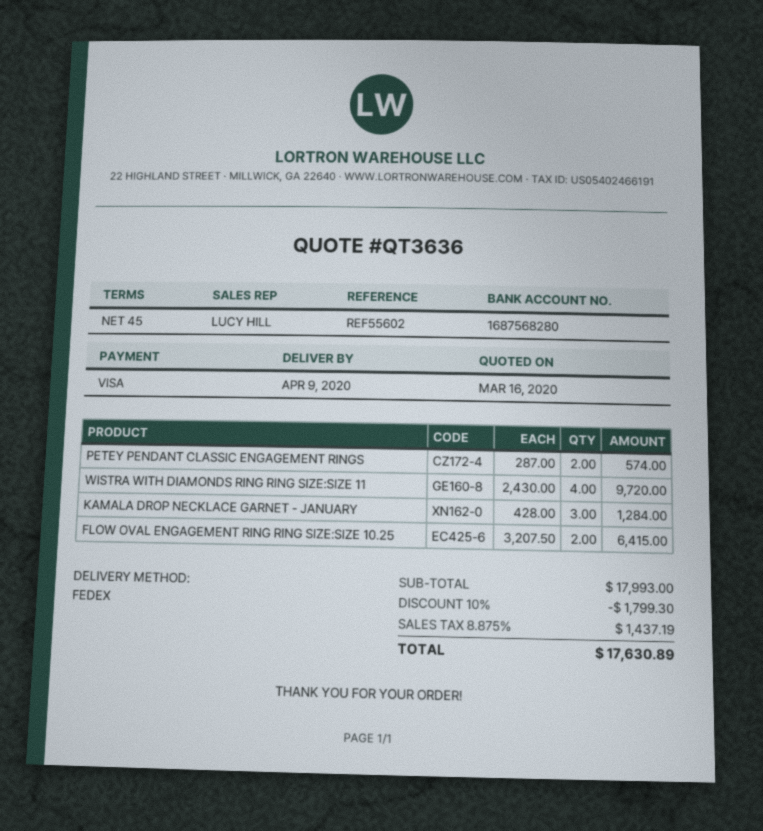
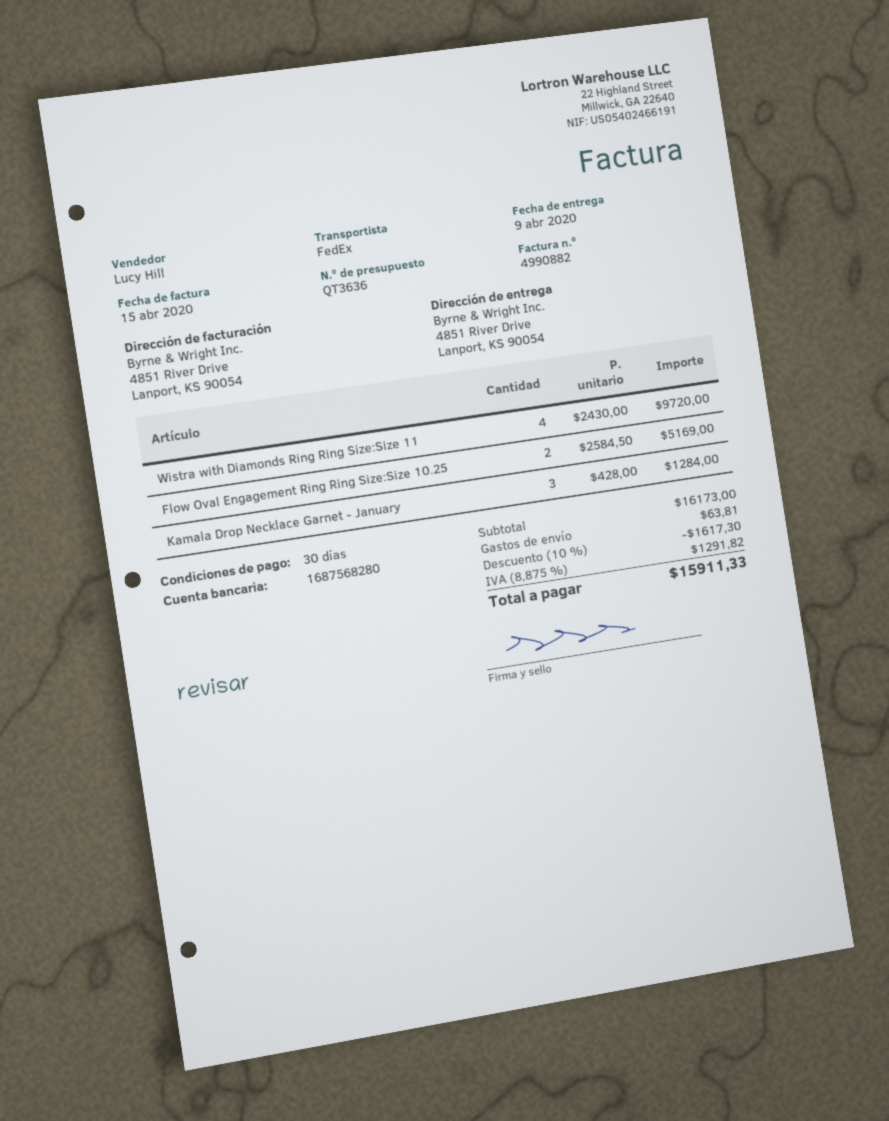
payment terms: 45 days -> 30 days
PETEY PENDANT CLASSIC ENGAGEMENT RINGS: 2 x 287.00 = 574.00 -> none
FLOW OVAL ENGAGEMENT RING RING SIZE:SIZE 10.25: 2 x 3207.50 = 6415.00 -> 2 x 2584.50 = 5169.00
subtotal: 17993.00 -> 16173.00
discount: 10% = 1799.30 -> 10% = 1617.30
shipping: none -> 63.81
tax: 8.875% = 1437.19 -> 8.875% = 1291.82
total: 17630.89 -> 15911.33

